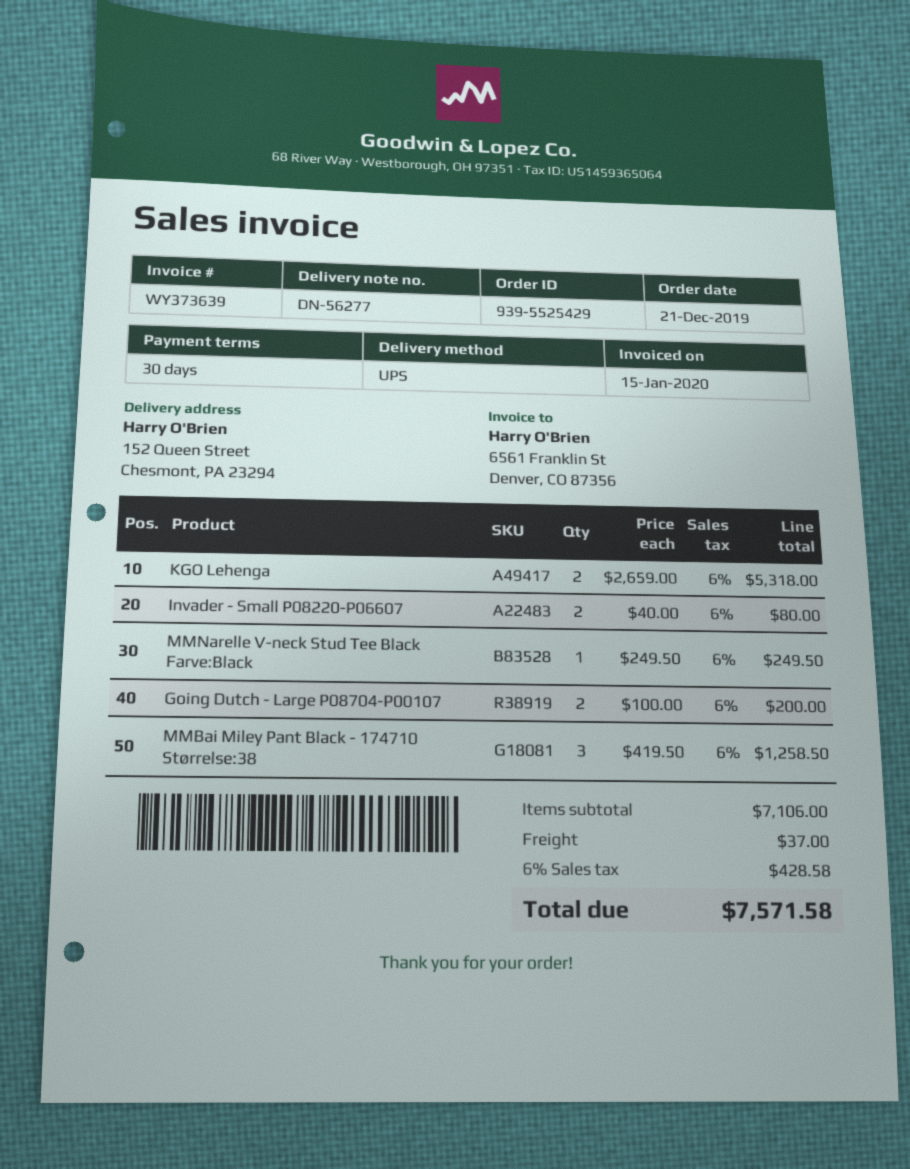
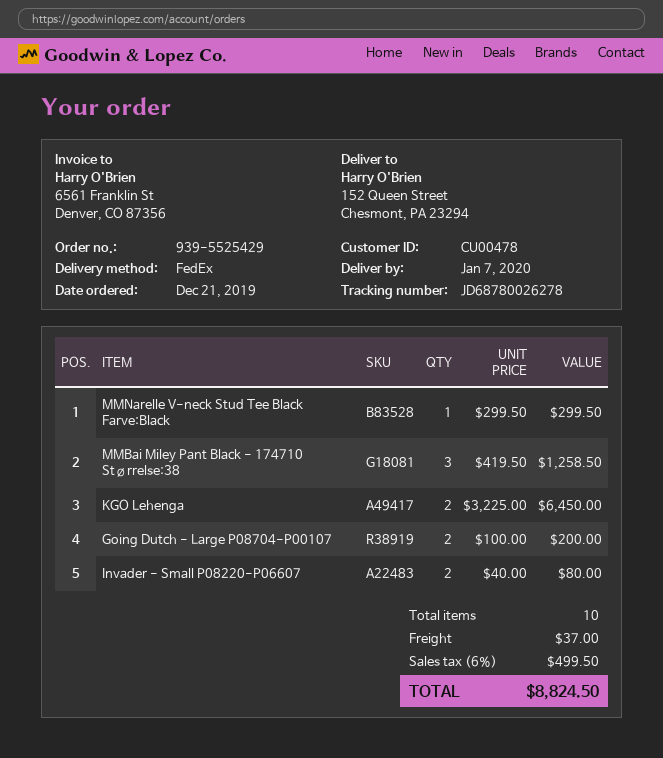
shipping method: UPS -> FedEx
KGO Lehenga: 2 x 2659.00 = 5318.00 -> 2 x 3225.00 = 6450.00
MMNarelle V-neck Stud Tee Black Farve:Black: 1 x 249.50 = 249.50 -> 1 x 299.50 = 299.50
tax: 6% = 428.58 -> 6% = 499.50
total: 7571.58 -> 8824.50

